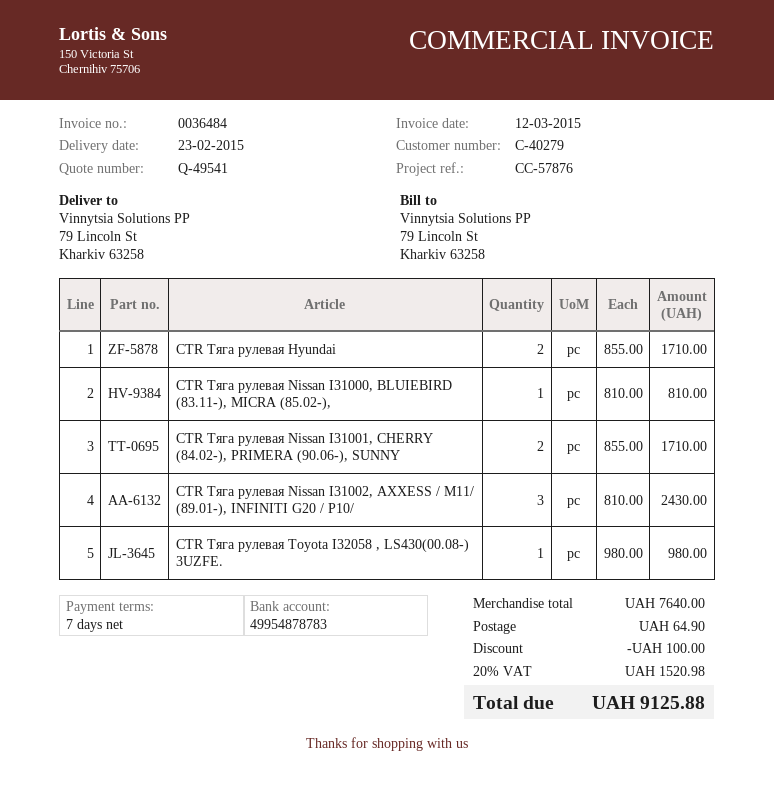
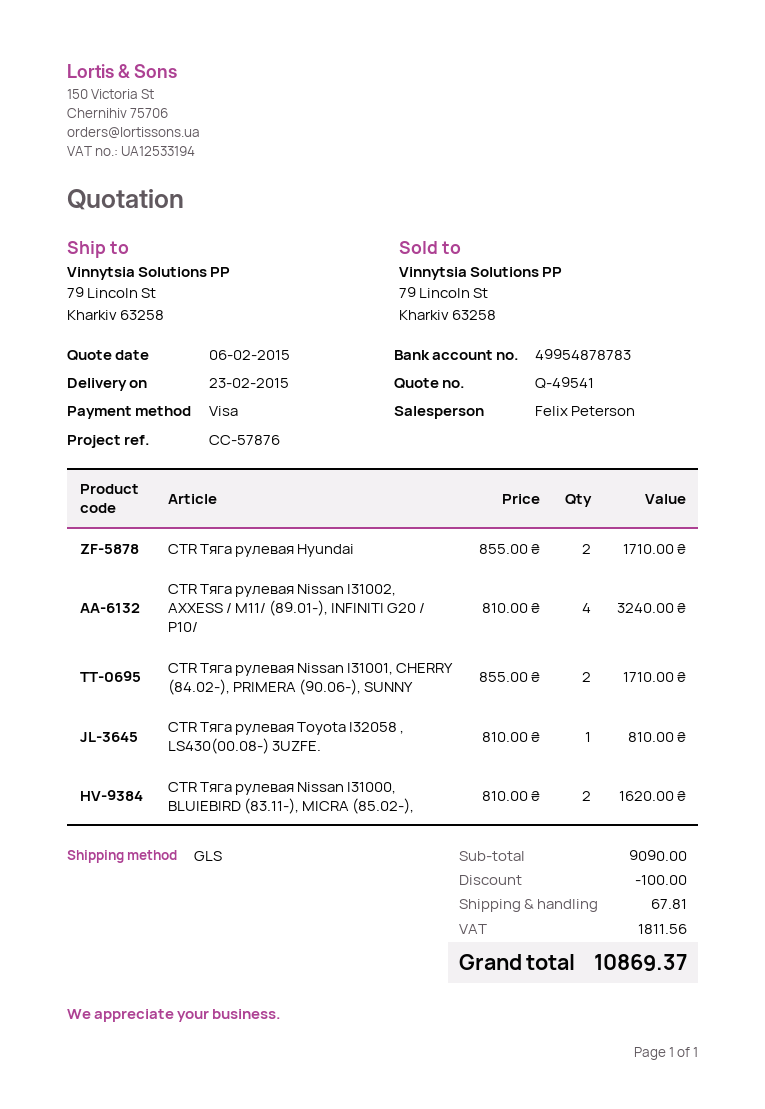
CTR Тяга рулевая Nissan I31000, BLUIEBIRD (83.11-), MICRA (85.02-),: 1 x 810.00 = 810.00 -> 2 x 810.00 = 1620.00
CTR Тяга рулевая Nissan I31002, AXXESS / M11/ (89.01-), INFINITI G20 / P10/: 3 x 810.00 = 2430.00 -> 4 x 810.00 = 3240.00
CTR Тяга рулевая Toyota I32058 , LS430(00.08-) 3UZFE.: 1 x 980.00 = 980.00 -> 1 x 810.00 = 810.00
subtotal: 7640.00 -> 9090.00
shipping: 64.90 -> 67.81
tax: 1520.98 -> 1811.56
total: 9125.88 -> 10869.37

